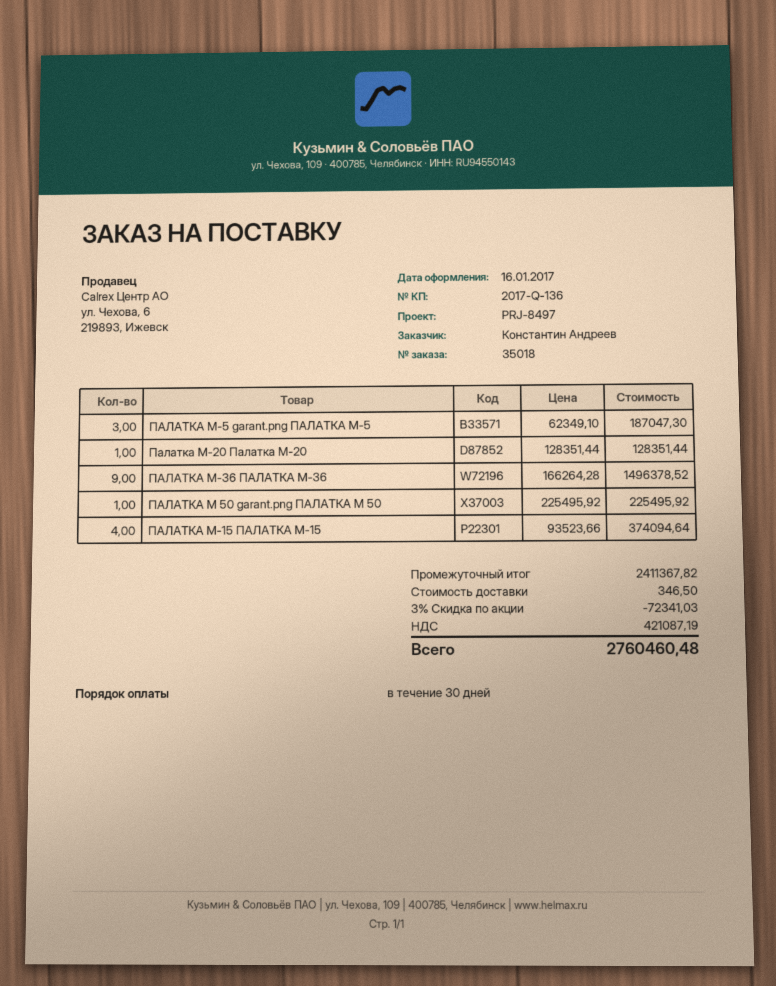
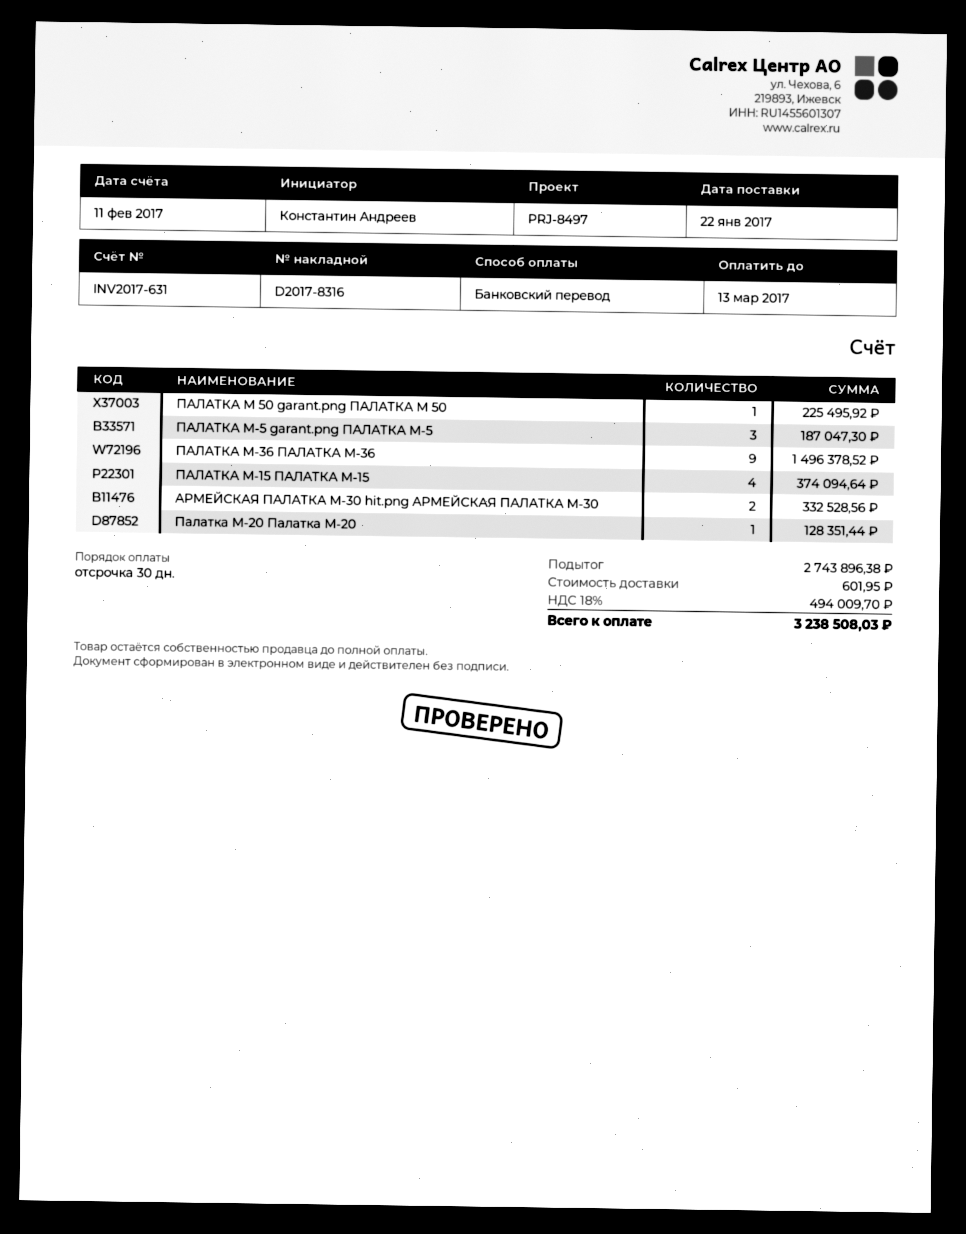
АРМЕЙСКАЯ ПАЛАТКА М-30 hit.png АРМЕЙСКАЯ ПАЛАТКА М-30: none -> 2 for 332528.56
subtotal: 2411367.82 -> 2743896.38
discount: 3% = 72341.03 -> none
shipping: 346.50 -> 601.95
tax: 421087.19 -> 494009.70
total: 2760460.48 -> 3238508.03

